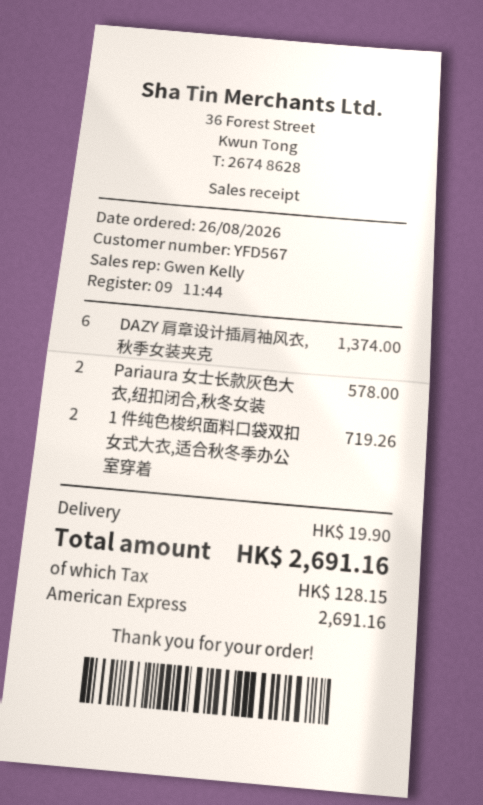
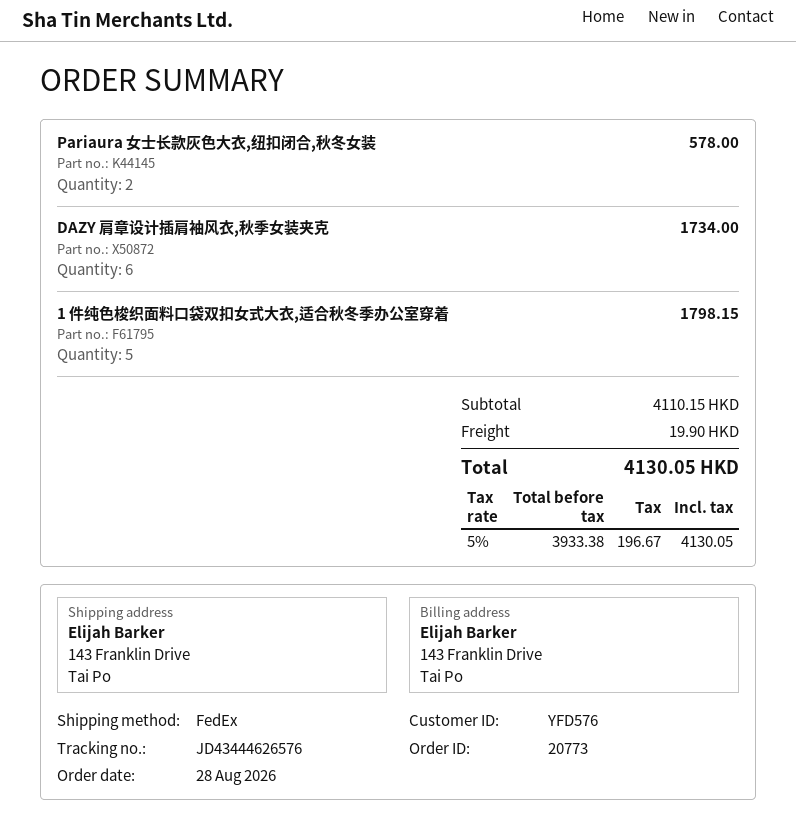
order date: 2026-08-26 -> 2026-08-28
customer number: YFD567 -> YFD576
DAZY 肩章设计插肩袖风衣,秋季女装夹克: 6 for 1374.00 -> 6 for 1734.00
1 件纯色梭织面料口袋双扣女式大衣,适合秋冬季办公室穿着: 2 for 719.26 -> 5 for 1798.15
tax: 128.15 -> 196.67
total: 2691.16 -> 4130.05

